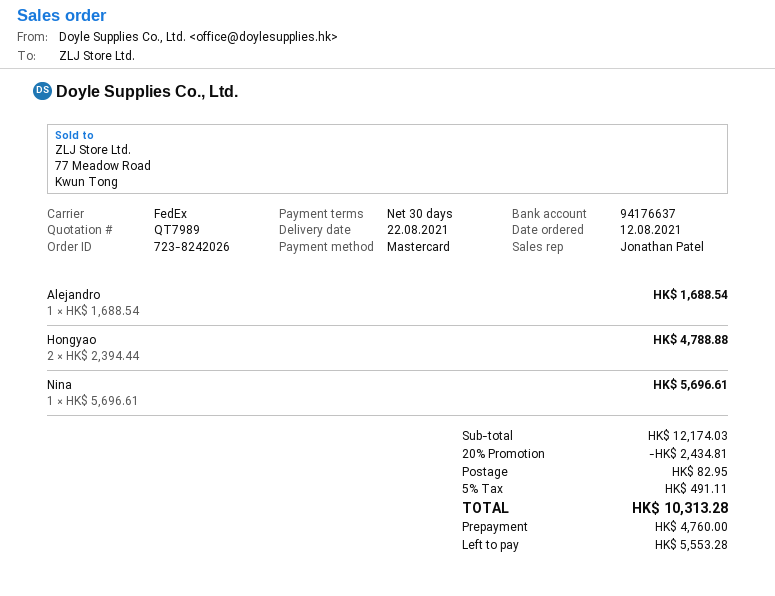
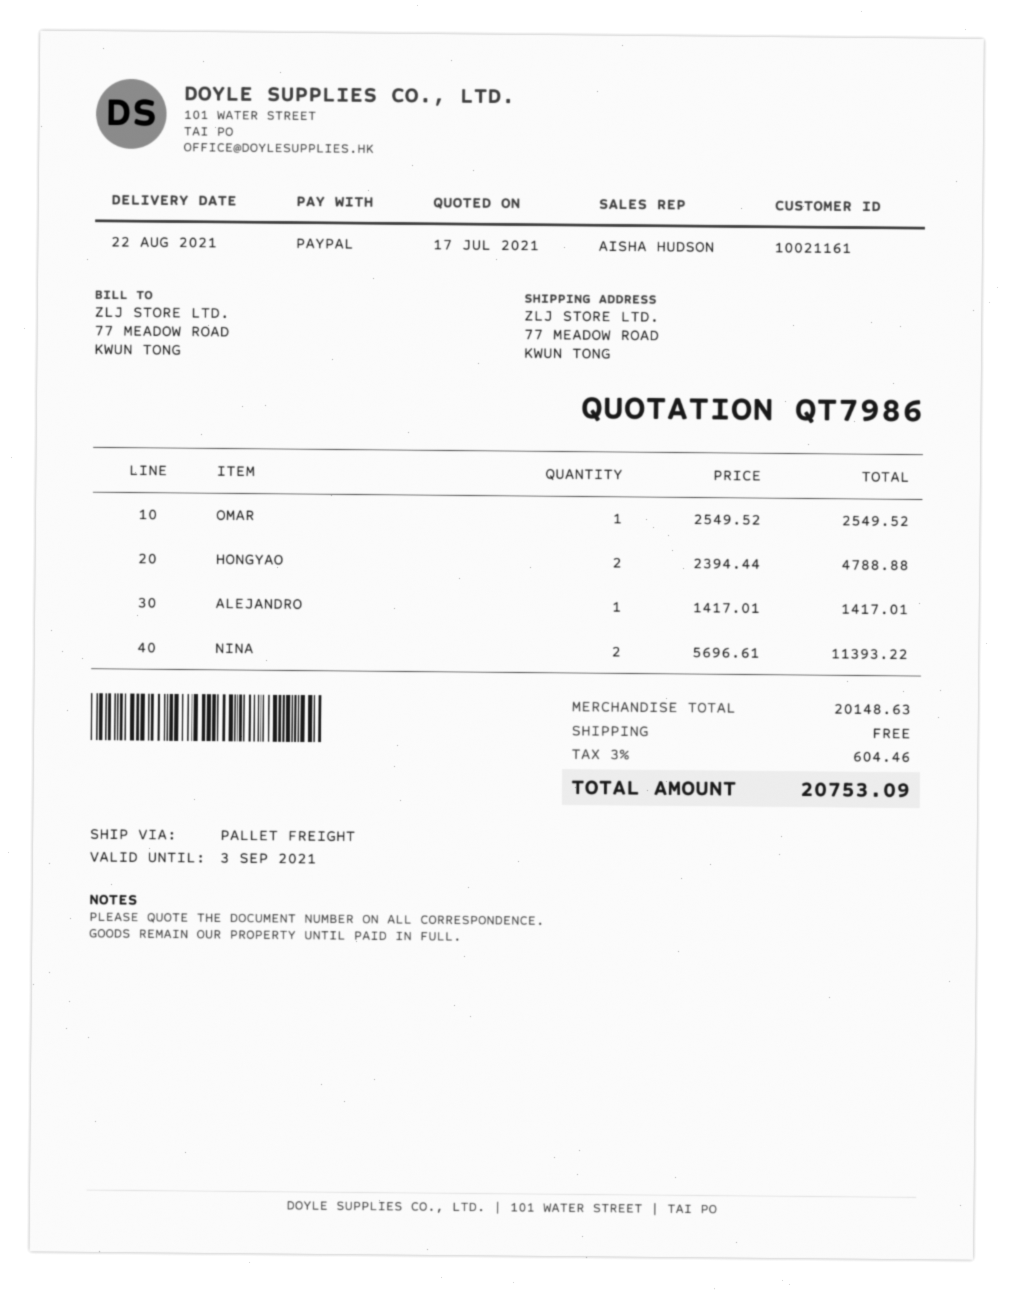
quote number: QT7989 -> QT7986
sales rep: Jonathan Patel -> AISHA HUDSON
payment method: Mastercard -> PayPal
shipping method: FedEx -> pallet freight
Alejandro: 1 x 1688.54 = 1688.54 -> 1 x 1417.01 = 1417.01
Nina: 1 x 5696.61 = 5696.61 -> 2 x 5696.61 = 11393.22
OMAR: none -> 1 x 2549.52 = 2549.52
subtotal: 12174.03 -> 20148.63
discount: 20% = 2434.81 -> none
shipping: 82.95 -> 0.00
tax: 5% = 491.11 -> 3% = 604.46
total: 10313.28 -> 20753.09

